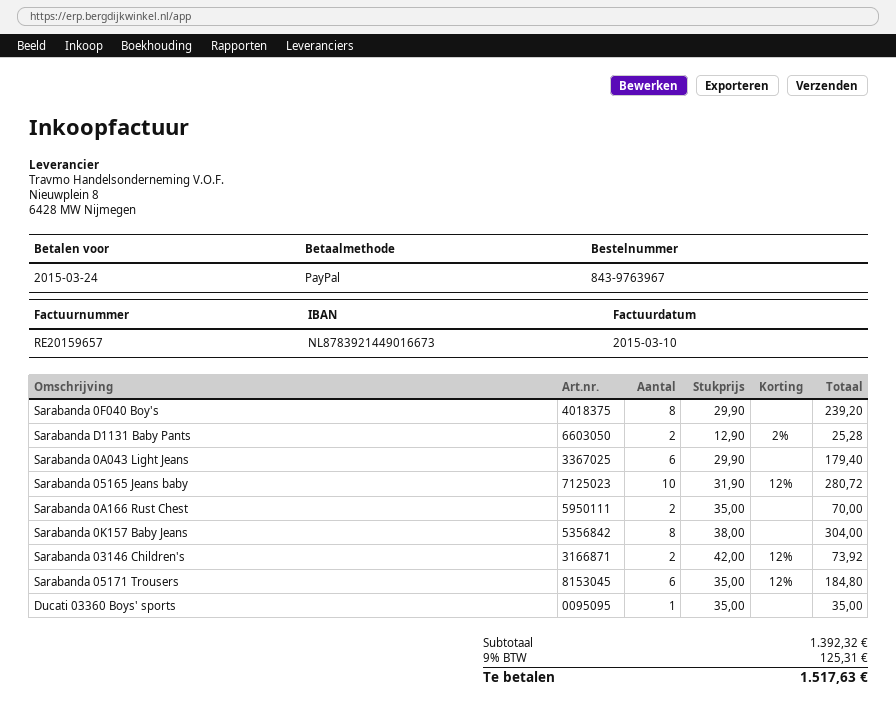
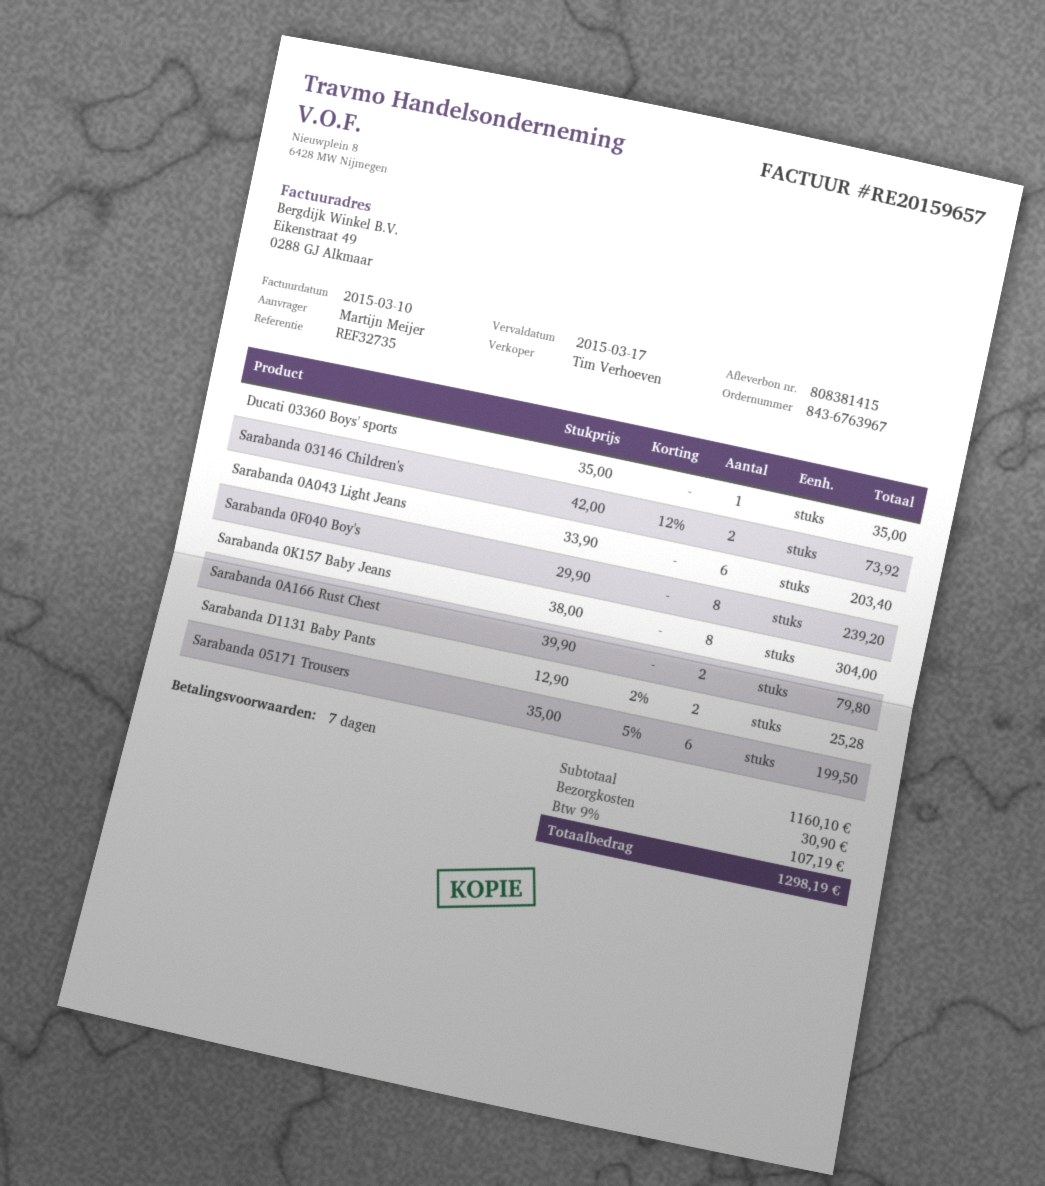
order number: 843-9763967 -> 843-6763967
due date: 2015-03-24 -> 2015-03-17
Sarabanda 0A043 Light Jeans: 6 x 29.90 = 179.40 -> 6 x 33.90 = 203.40
Sarabanda 05165 Jeans baby: 10 x 31.90 - 12% = 280.72 -> none
Sarabanda 0A166 Rust Chest: 2 x 35.00 = 70.00 -> 2 x 39.90 = 79.80
Sarabanda 05171 Trousers: 6 x 35.00 - 12% = 184.80 -> 6 x 35.00 - 5% = 199.50
subtotal: 1392.32 -> 1160.10
shipping: none -> 30.90
tax: 9% = 125.31 -> 9% = 107.19
total: 1517.63 -> 1298.19

